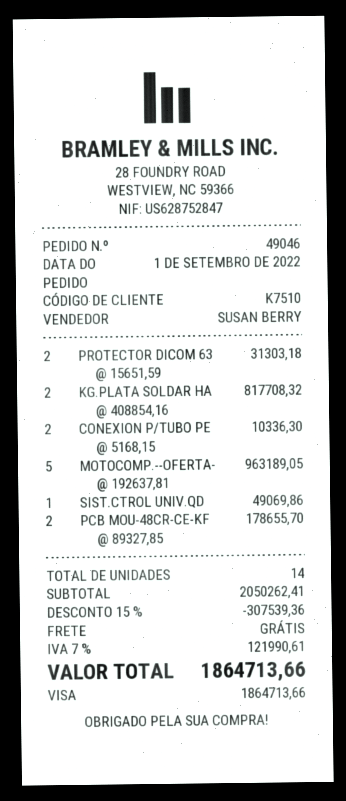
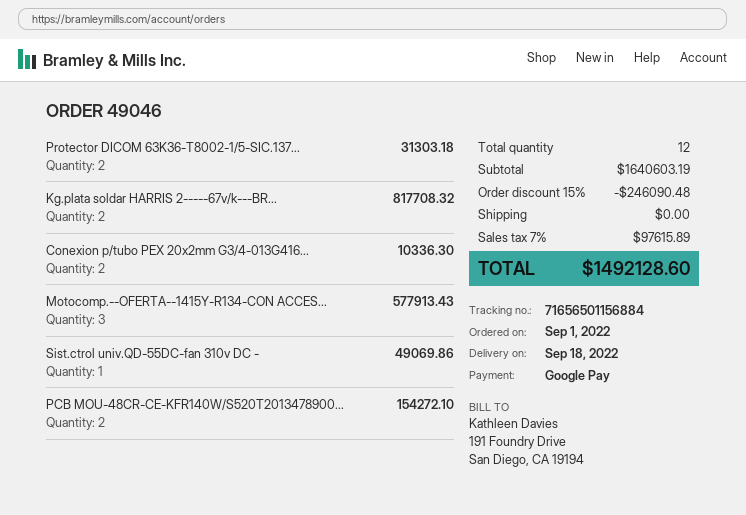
payment method: Visa -> Google Pay
MOTOCOMP.--OFERTA-: 5 for 963189.05 -> 3 for 577913.43
PCB MOU-48CR-CE-KF: 2 for 178655.70 -> 2 for 154272.10
total quantity: 14 -> 12
subtotal: 2050262.41 -> 1640603.19
discount: 15% = 307539.36 -> 15% = 246090.48
tax: 7% = 121990.61 -> 7% = 97615.89
total: 1864713.66 -> 1492128.60

